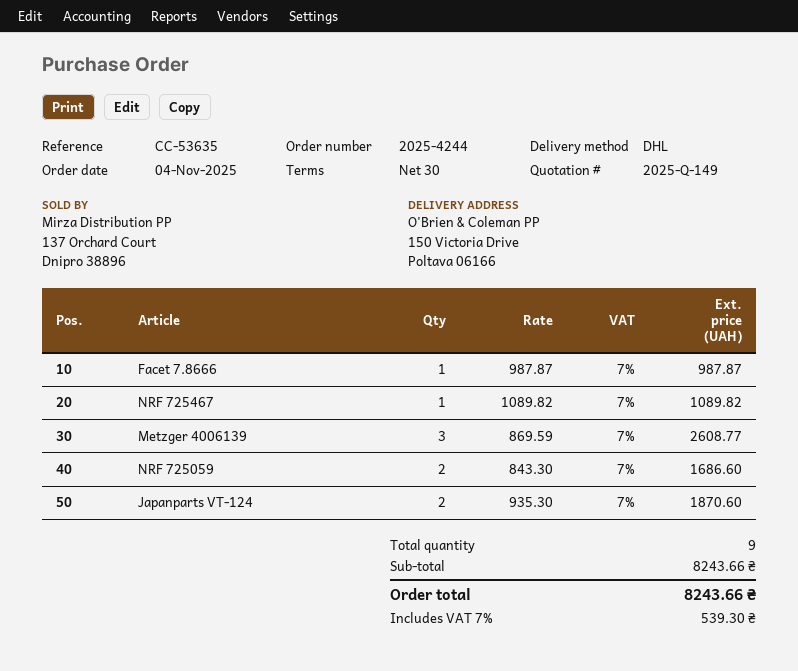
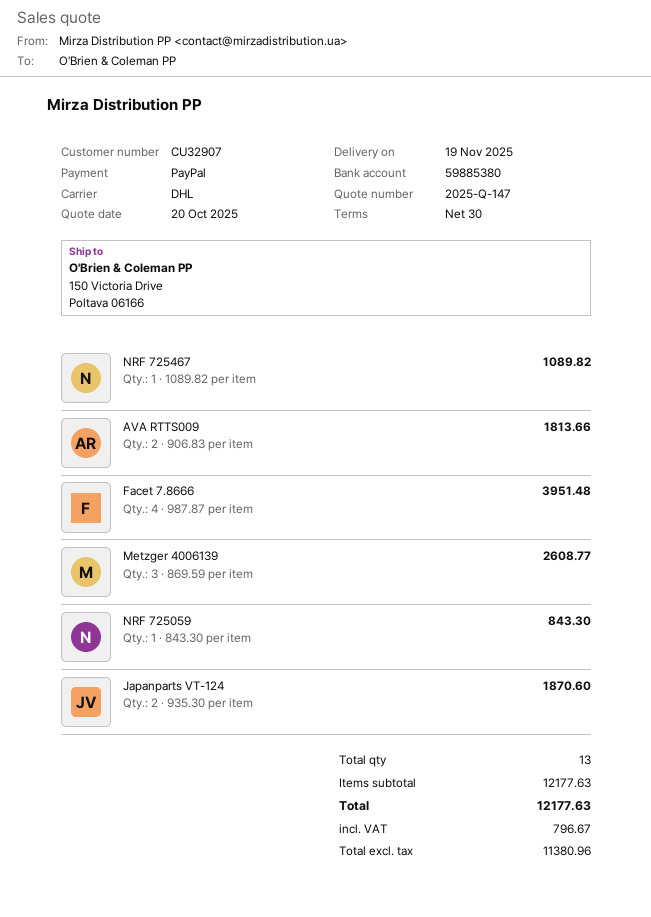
quote number: 2025-Q-149 -> 2025-Q-147
Facet 7.8666: 1 x 987.87 = 987.87 -> 4 x 987.87 = 3951.48
NRF 725059: 2 x 843.30 = 1686.60 -> 1 x 843.30 = 843.30
AVA RTTS009: none -> 2 x 906.83 = 1813.66
total quantity: 9 -> 13
subtotal: 8243.66 -> 12177.63
tax: 539.30 -> 796.67
total: 8243.66 -> 12177.63

